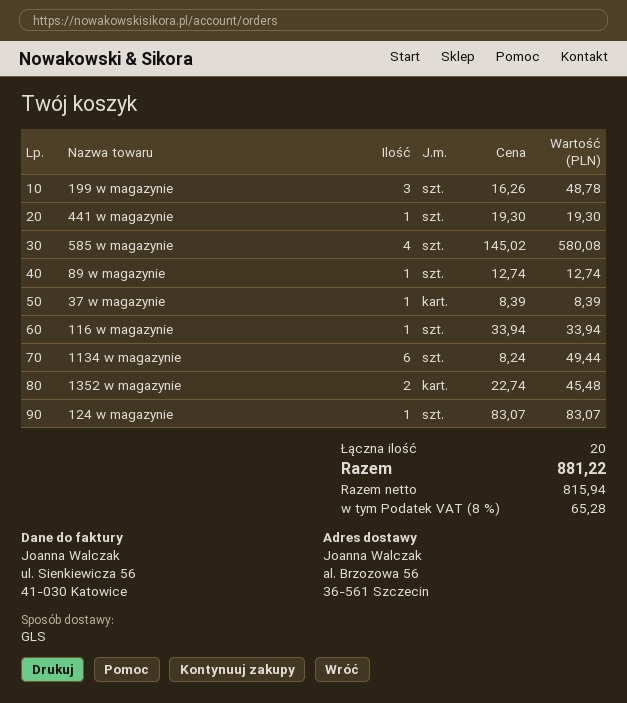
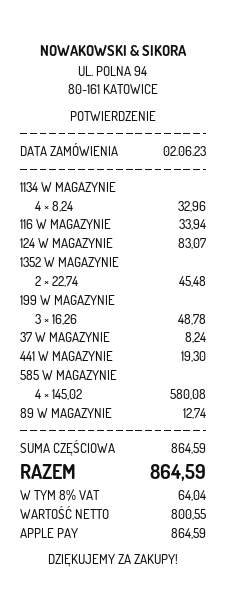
37 w magazynie: 1 x 8.39 = 8.39 -> 1 x 8.24 = 8.24
1134 w magazynie: 6 x 8.24 = 49.44 -> 4 x 8.24 = 32.96
net: 815.94 -> 800.55
tax: 8% = 65.28 -> 8% = 64.04
total: 881.22 -> 864.59

